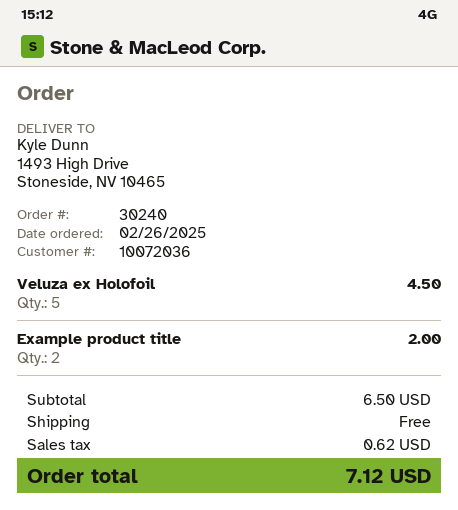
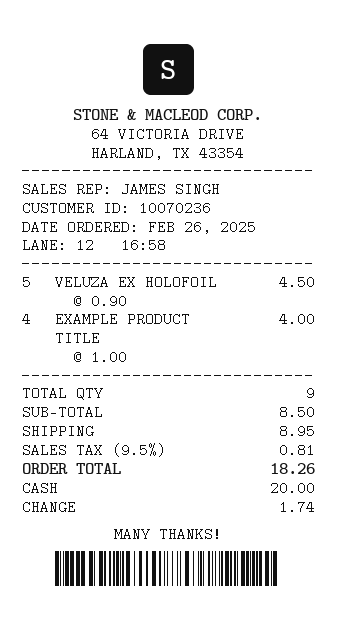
customer number: 10072036 -> 10070236
Example product title: 2 for 2.00 -> 4 for 4.00
subtotal: 6.50 -> 8.50
shipping: 0.00 -> 8.95
tax: 0.62 -> 0.81
total: 7.12 -> 18.26

